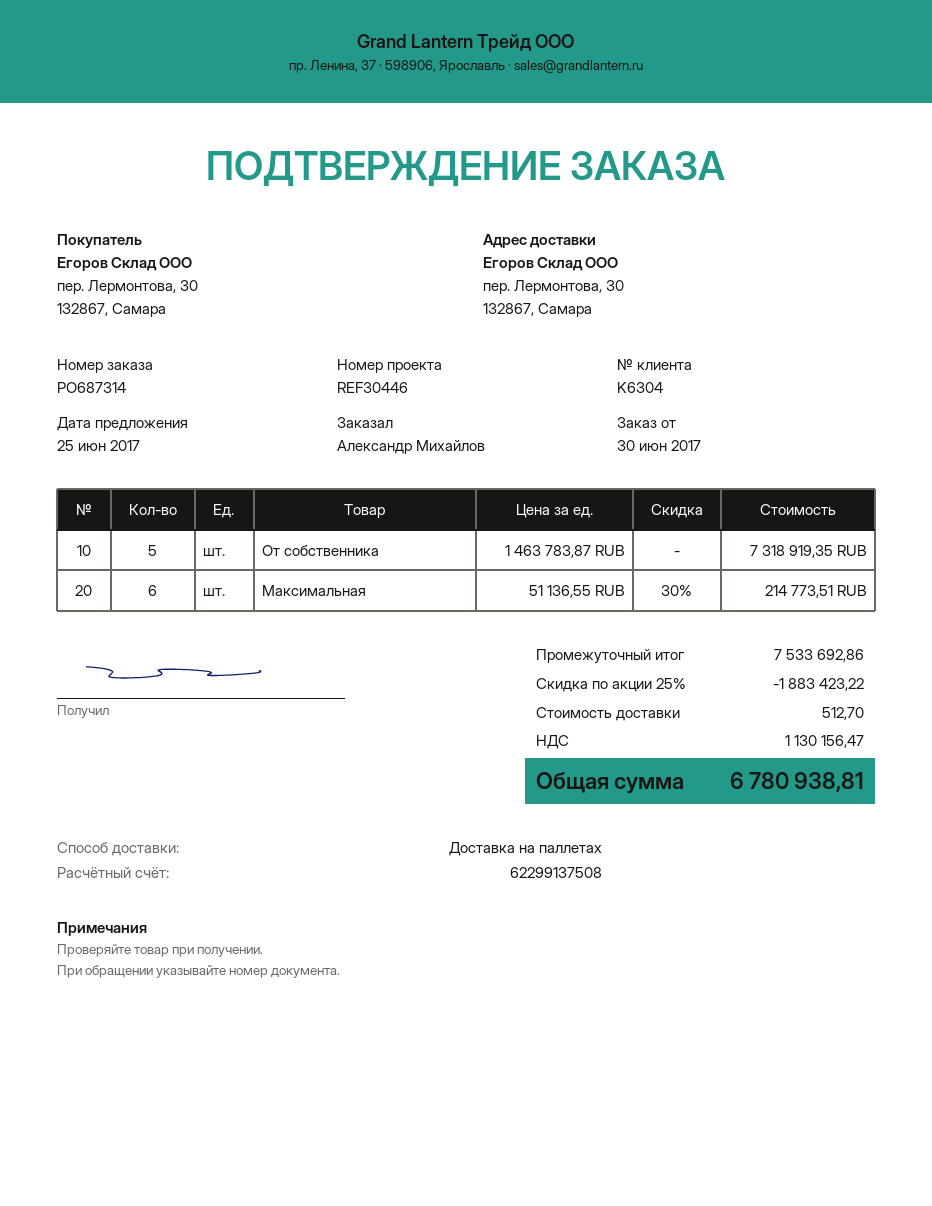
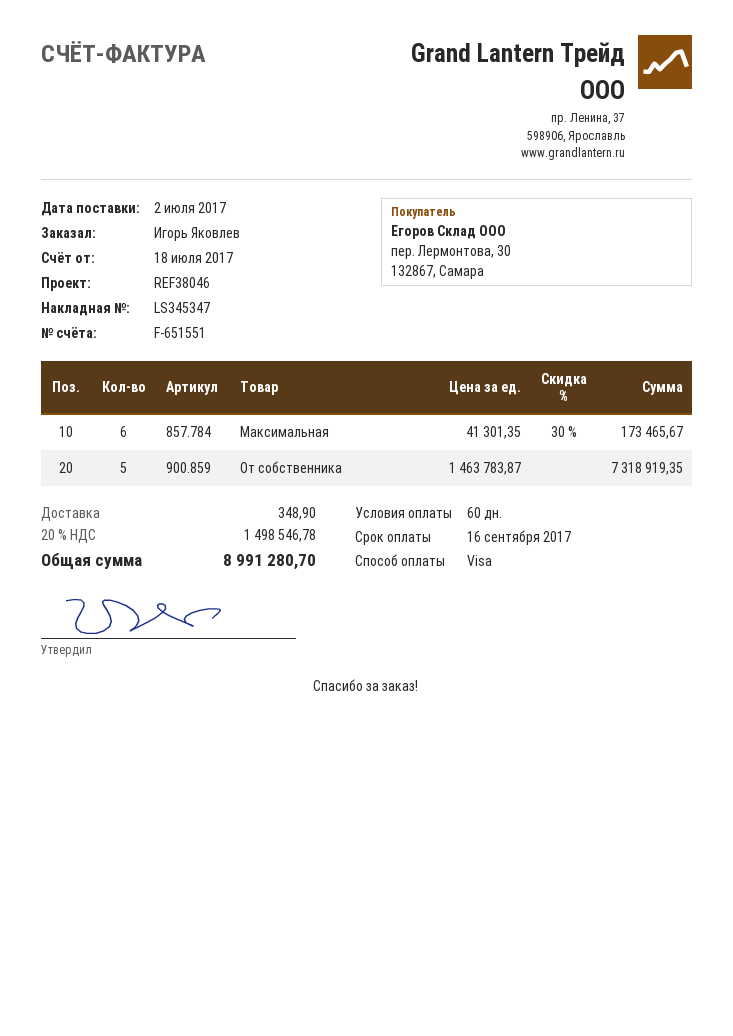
reference: REF30446 -> REF38046
ordered by: Александр Михайлов -> Игорь Яковлев
Максимальная: 6 x 51136.55 - 30% = 214773.51 -> 6 x 41301.35 - 30% = 173465.67
discount: 25% = 1883423.22 -> none
shipping: 512.70 -> 348.90
tax: 1130156.47 -> 1498546.78
total: 6780938.81 -> 8991280.70

